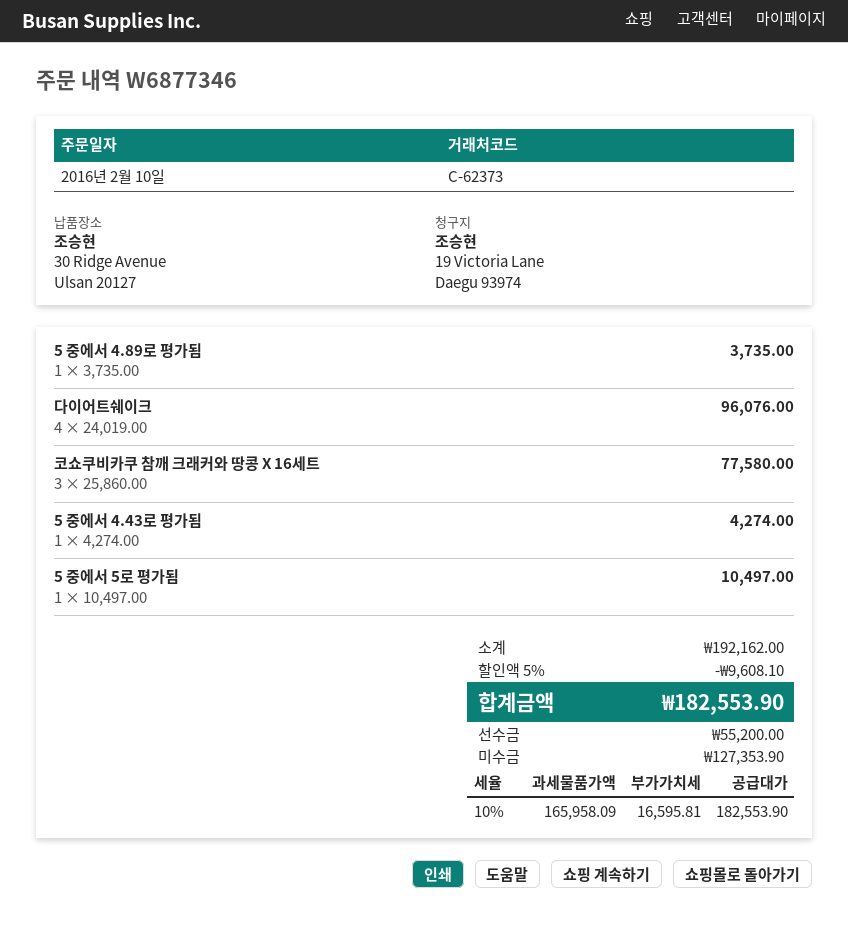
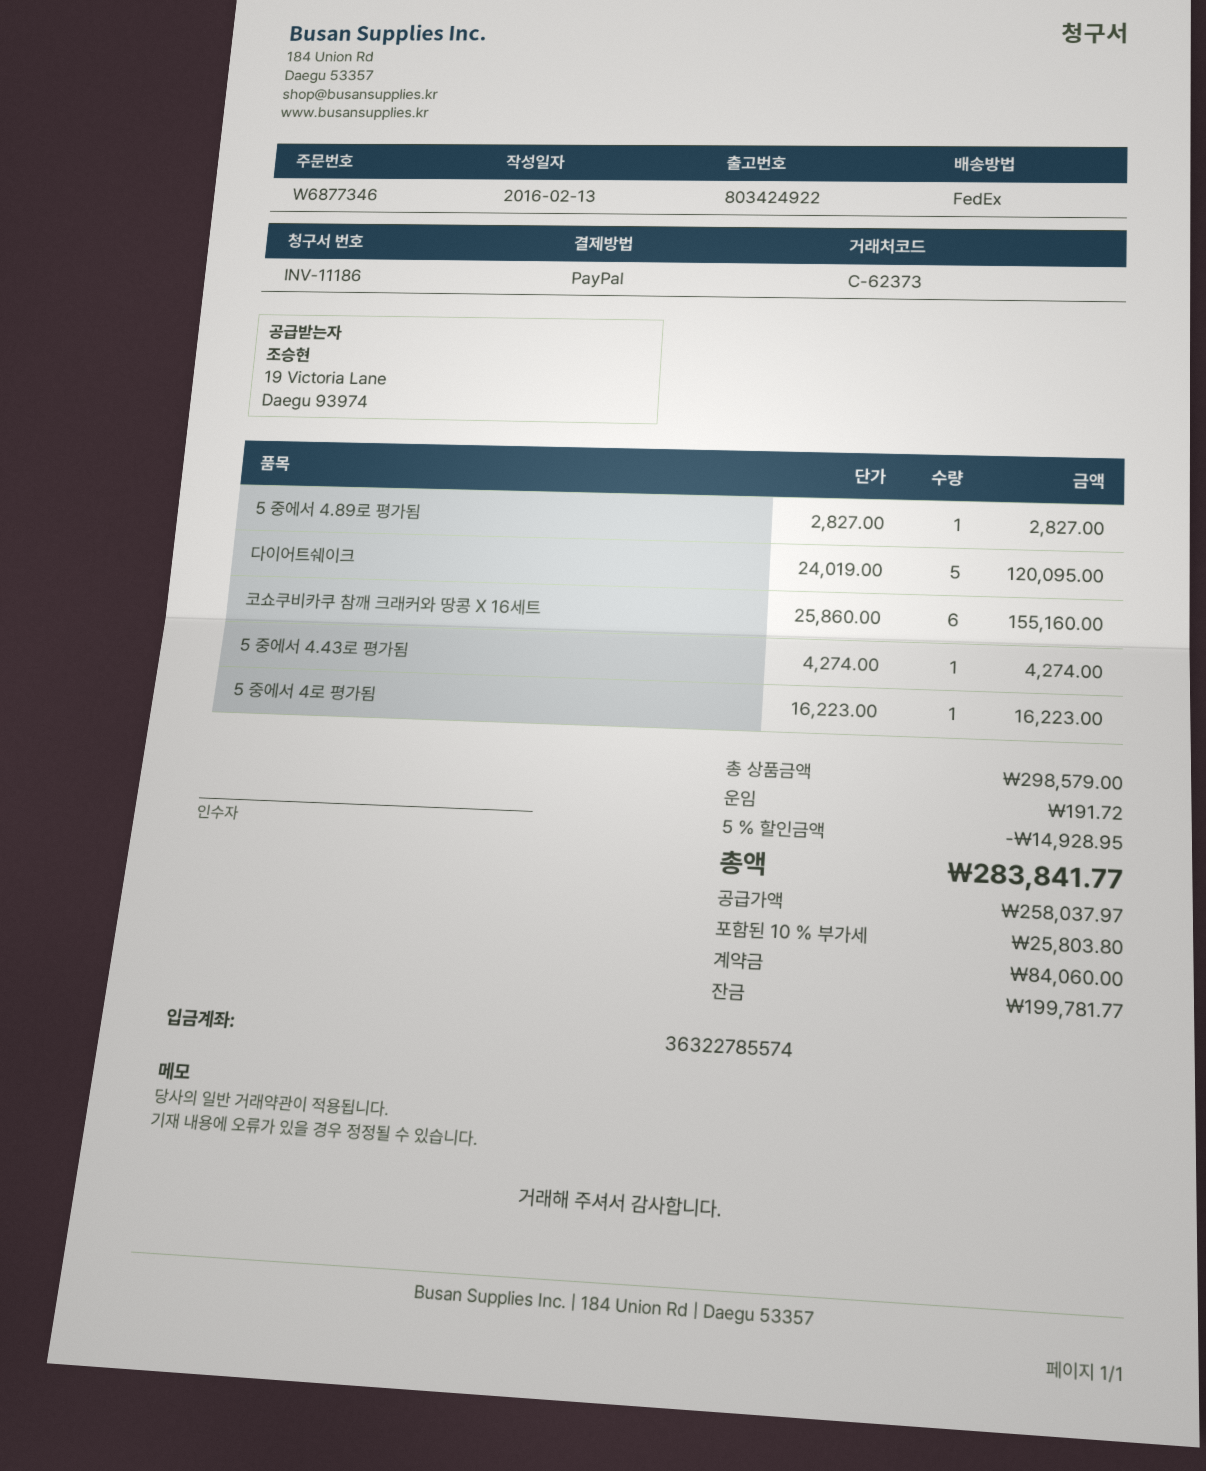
5 중에서 4.89로 평가됨: 1 x 3735.00 = 3735.00 -> 1 x 2827.00 = 2827.00
다이어트쉐이크: 4 x 24019.00 = 96076.00 -> 5 x 24019.00 = 120095.00
코쇼쿠비카쿠 참깨 크래커와 땅콩 X 16세트: 3 x 25860.00 = 77580.00 -> 6 x 25860.00 = 155160.00
5 중에서 5로 평가됨: 1 x 10497.00 = 10497.00 -> none
5 중에서 4로 평가됨: none -> 1 x 16223.00 = 16223.00
subtotal: 192162.00 -> 298579.00
discount: 5% = 9608.10 -> 5% = 14928.95
shipping: none -> 191.72
net: 165958.09 -> 258037.97
tax: 10% = 16595.81 -> 10% = 25803.80
total: 182553.90 -> 283841.77
deposit: 55200.00 -> 84060.00
balance: 127353.90 -> 199781.77

